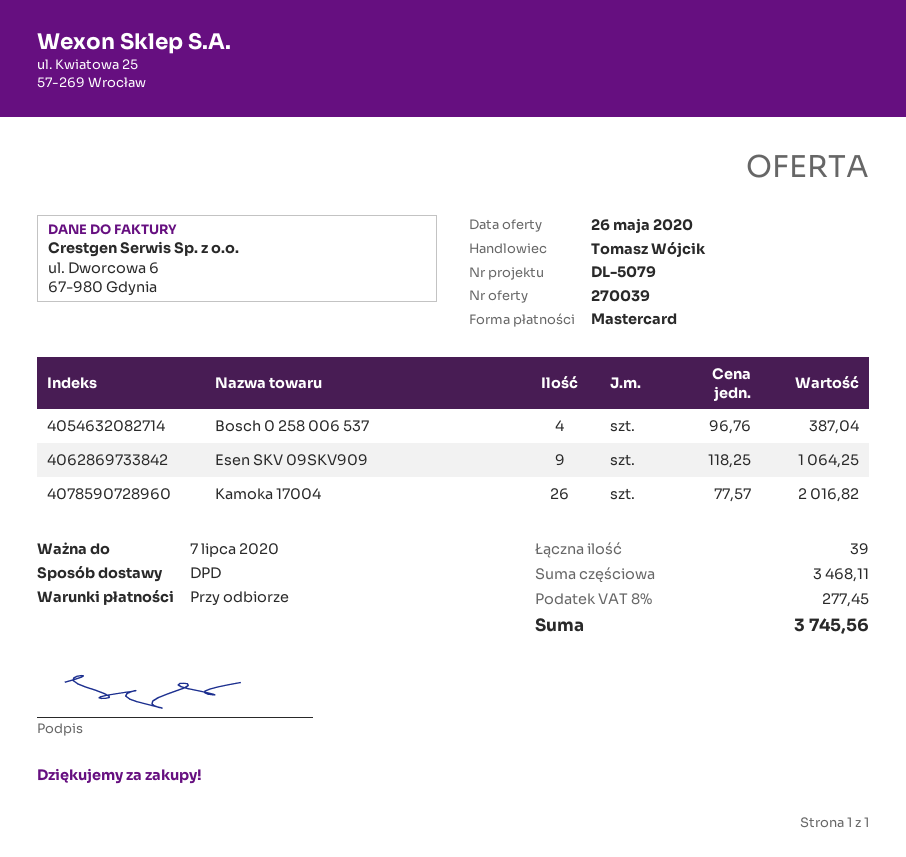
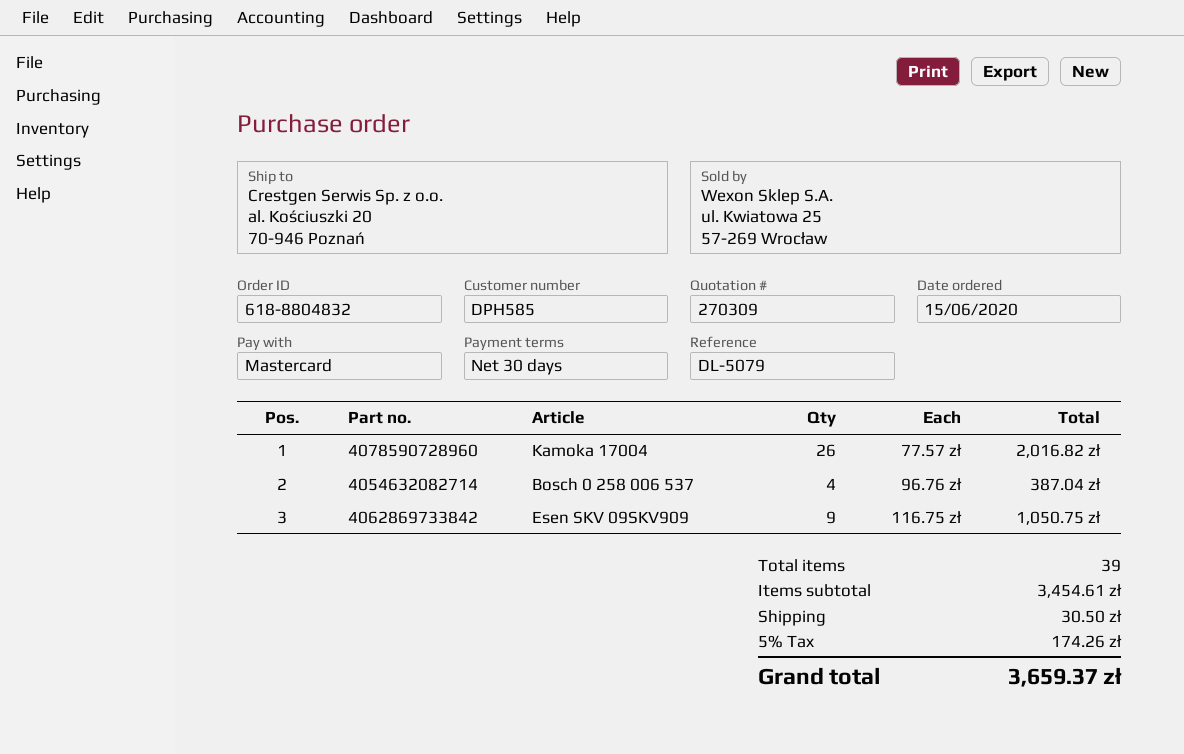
quote number: 270039 -> 270309
payment terms: on receipt -> 30 days
Esen SKV 09SKV909: 9 x 118.25 = 1064.25 -> 9 x 116.75 = 1050.75
subtotal: 3468.11 -> 3454.61
shipping: none -> 30.50
tax: 8% = 277.45 -> 5% = 174.26
total: 3745.56 -> 3659.37

